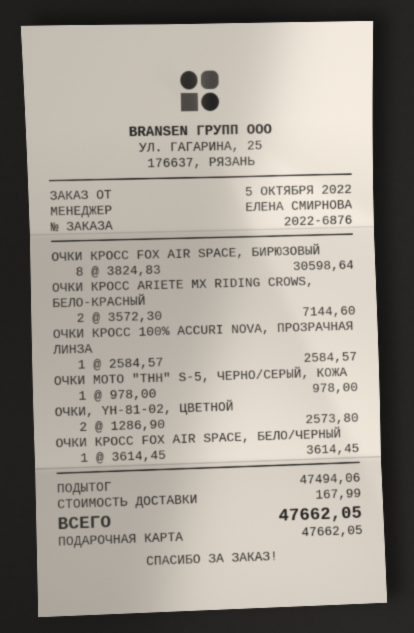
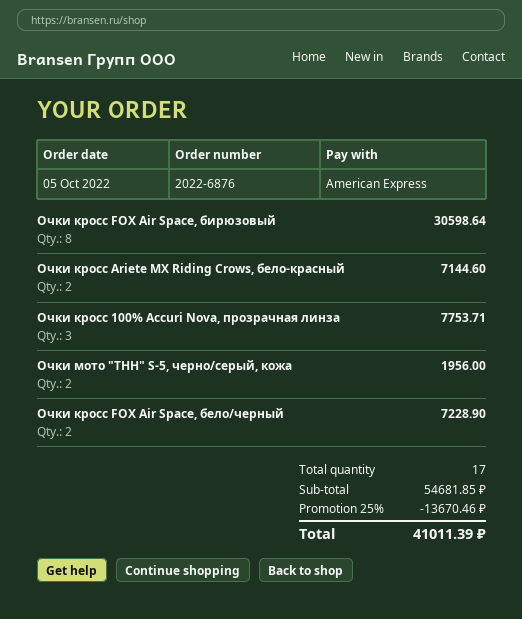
payment method: gift card -> American Express
ОЧКИ КРОСС 100% ACCURI NOVA, ПРОЗРАЧНАЯ ЛИНЗА: 1 for 2584.57 -> 3 for 7753.71
ОЧКИ МОТО "THH" S-5, ЧЕРНО/СЕРЫЙ, КОЖА: 1 for 978.00 -> 2 for 1956.00
ОЧКИ, YH-81-02, ЦВЕТНОЙ: 2 for 2573.80 -> none
ОЧКИ КРОСС FOX AIR SPACE, БЕЛО/ЧЕРНЫЙ: 1 for 3614.45 -> 2 for 7228.90
subtotal: 47494.06 -> 54681.85
discount: none -> 25% = 13670.46
shipping: 167.99 -> none
total: 47662.05 -> 41011.39

